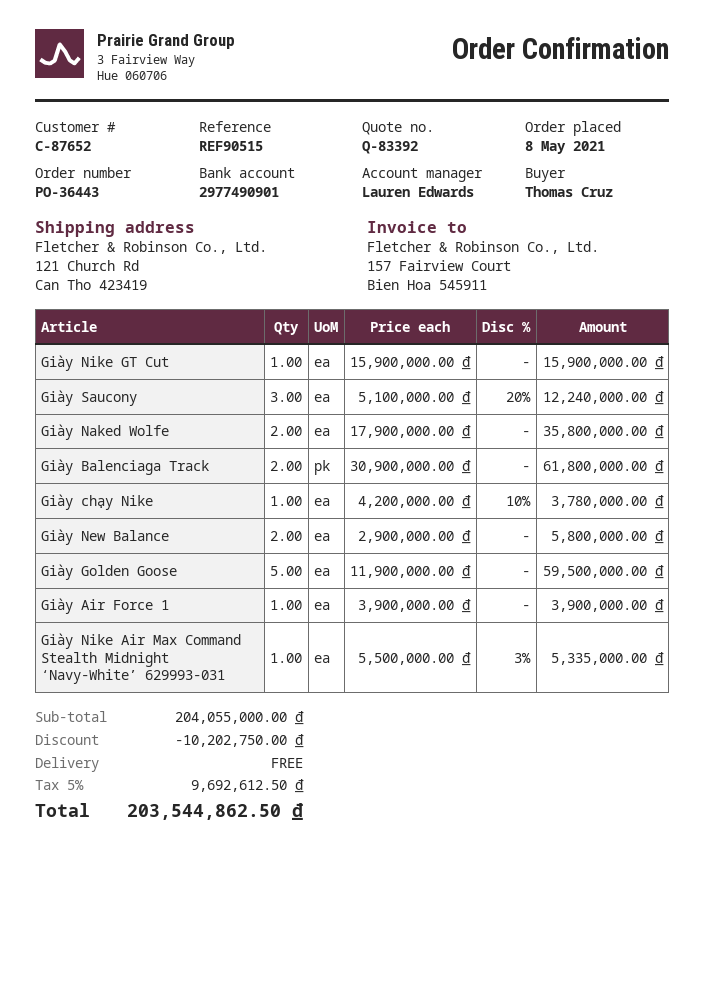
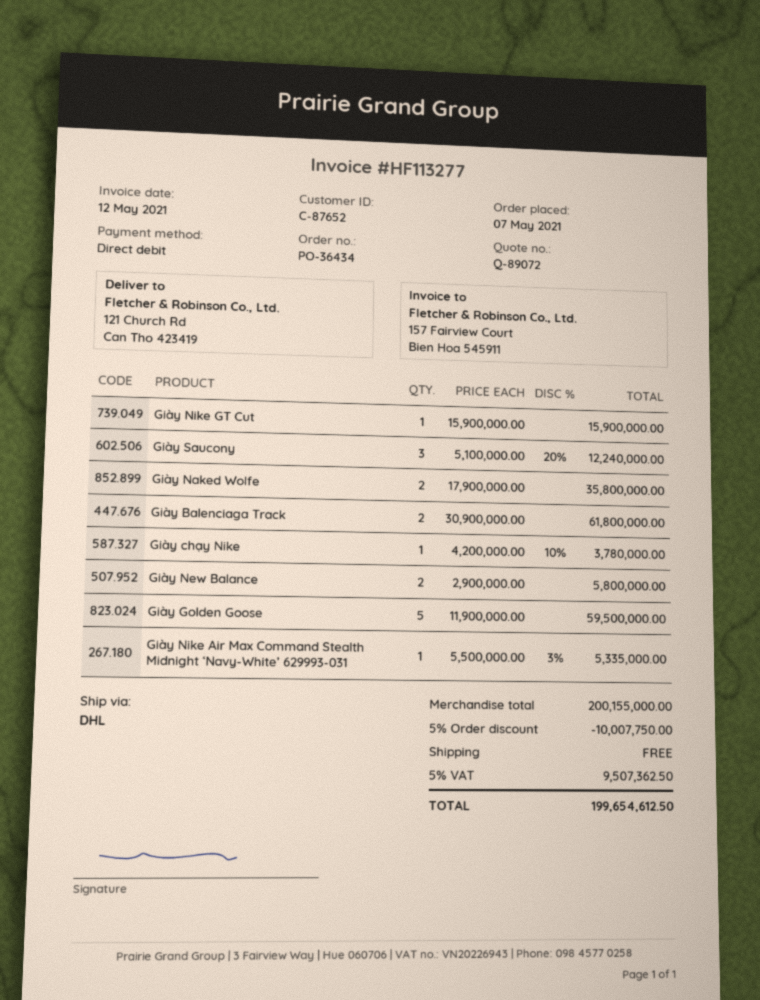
quote number: Q-83392 -> Q-89072
order number: PO-36443 -> PO-36434
order date: 2021-05-08 -> 2021-05-07
Giày Air Force 1: 1 x 3900000.00 = 3900000.00 -> none
subtotal: 204055000.00 -> 200155000.00
discount: 10202750.00 -> 10007750.00
tax: 5% = 9692612.50 -> 5% = 9507362.50
total: 203544862.50 -> 199654612.50

